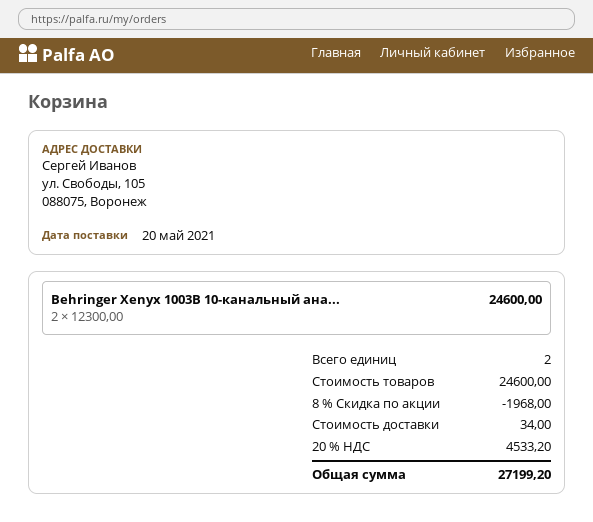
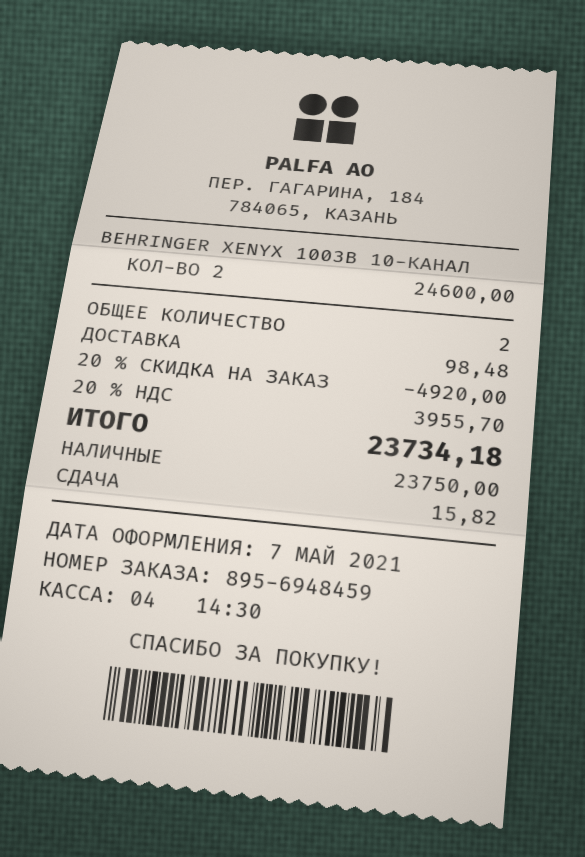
discount: 8% = 1968.00 -> 20% = 4920.00
shipping: 34.00 -> 98.48
tax: 20% = 4533.20 -> 20% = 3955.70
total: 27199.20 -> 23734.18

